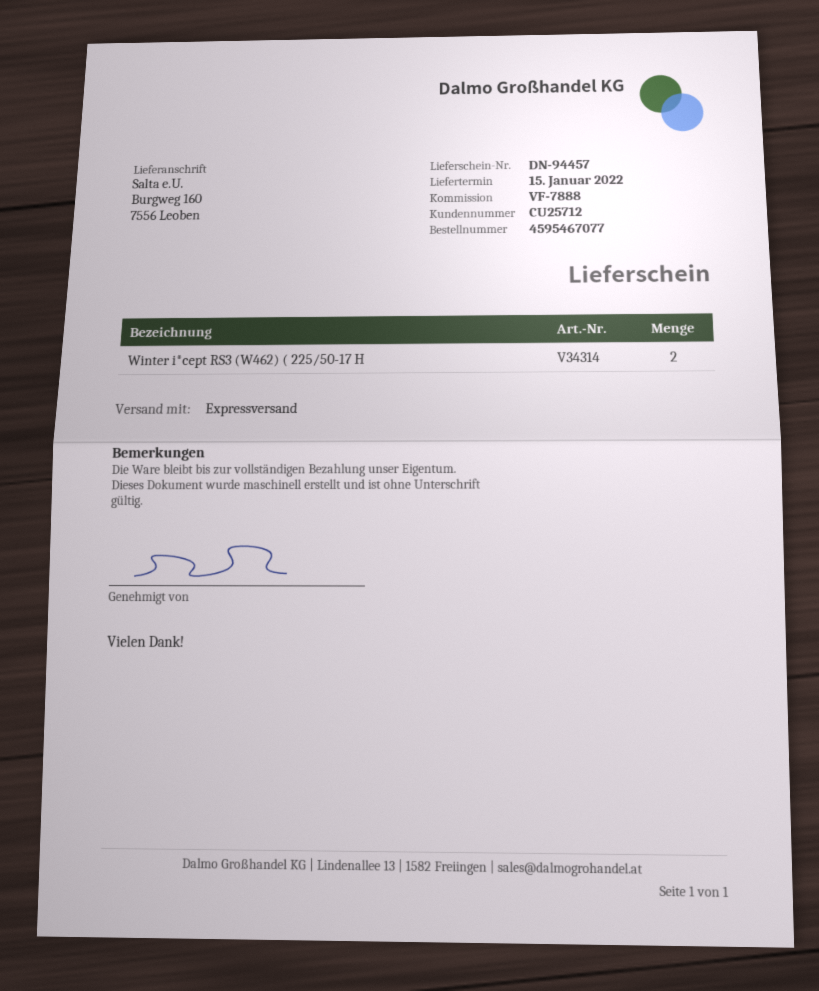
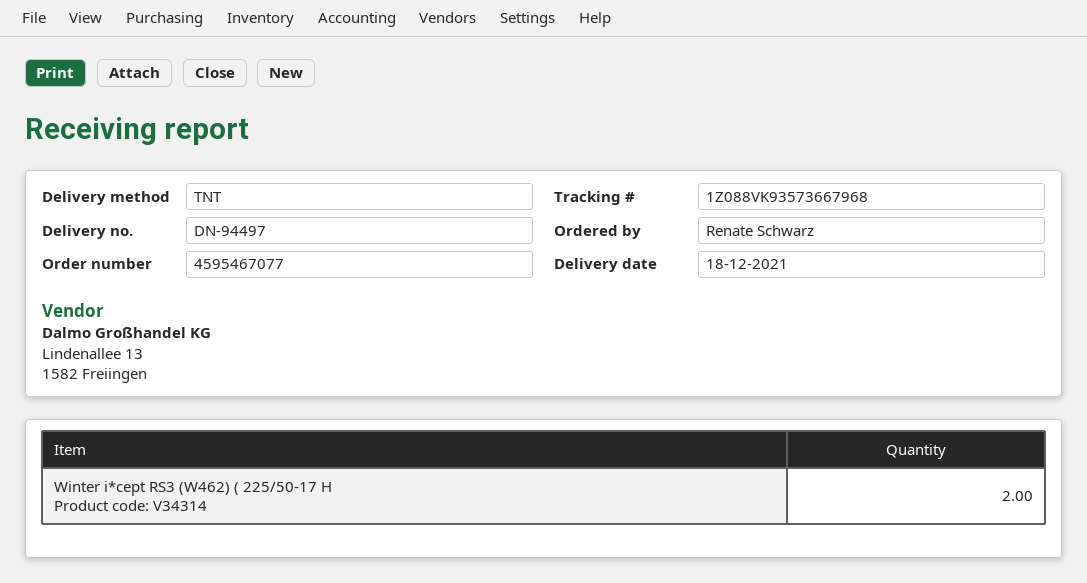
delivery note number: DN-94457 -> DN-94497
delivery date: 2022-01-15 -> 2021-12-18
shipping method: express -> TNT

